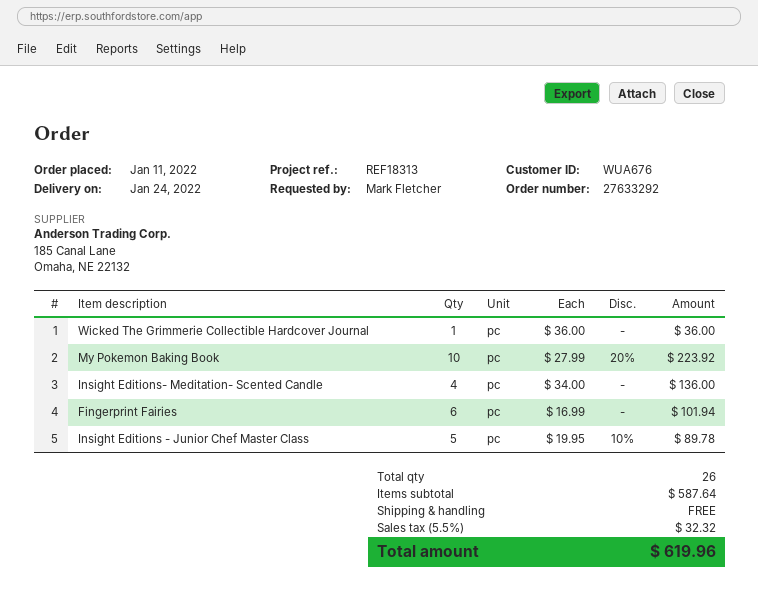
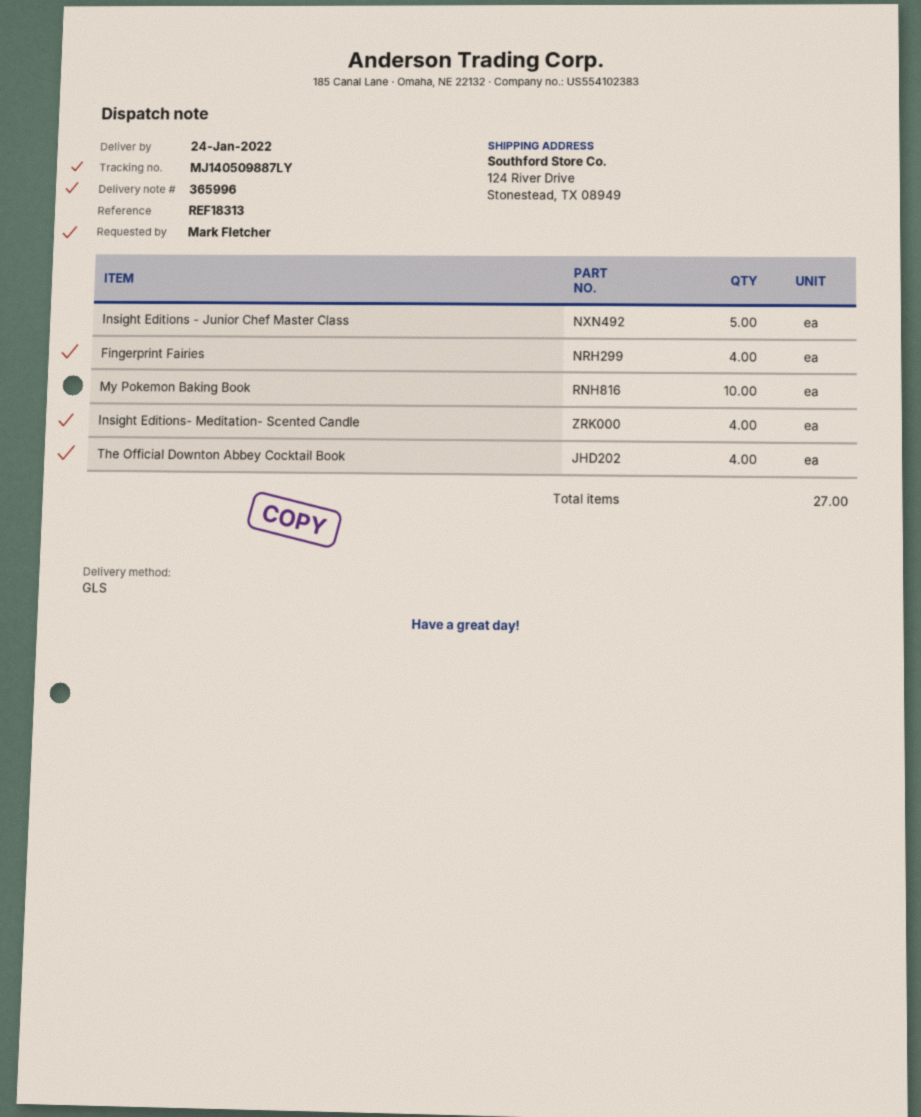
Wicked The Grimmerie Collectible Hardcover Journal: 1 -> none
Fingerprint Fairies: 6 -> 4
The Official Downton Abbey Cocktail Book: none -> 4
total quantity: 26 -> 27

